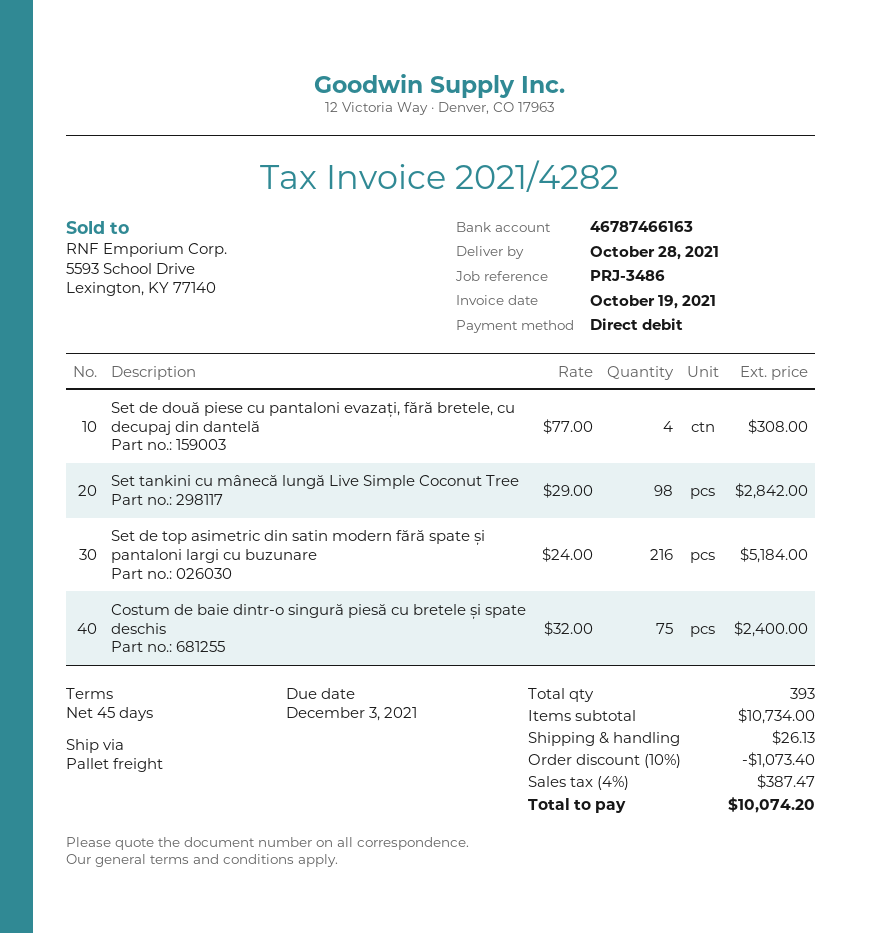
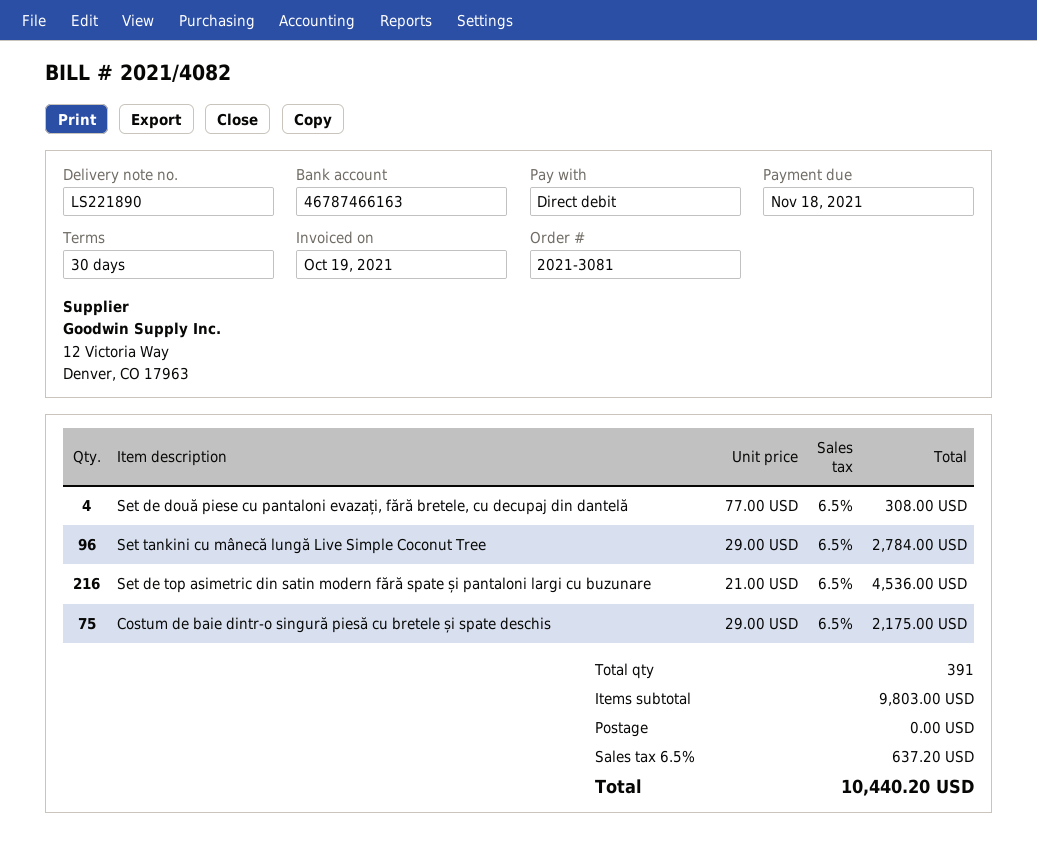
invoice number: 2021/4282 -> 2021/4082
payment terms: 45 days -> 30 days
due date: 2021-12-03 -> 2021-11-18
Set tankini cu mânecă lungă Live Simple Coconut Tree: 98 x 29.00 = 2842.00 -> 96 x 29.00 = 2784.00
Set de top asimetric din satin modern fără spate și pantaloni largi cu buzunare: 216 x 24.00 = 5184.00 -> 216 x 21.00 = 4536.00
Costum de baie dintr-o singură piesă cu bretele și spate deschis: 75 x 32.00 = 2400.00 -> 75 x 29.00 = 2175.00
total quantity: 393 -> 391
subtotal: 10734.00 -> 9803.00
discount: 10% = 1073.40 -> none
shipping: 26.13 -> 0.00
tax: 4% = 387.47 -> 6.5% = 637.20
total: 10074.20 -> 10440.20

